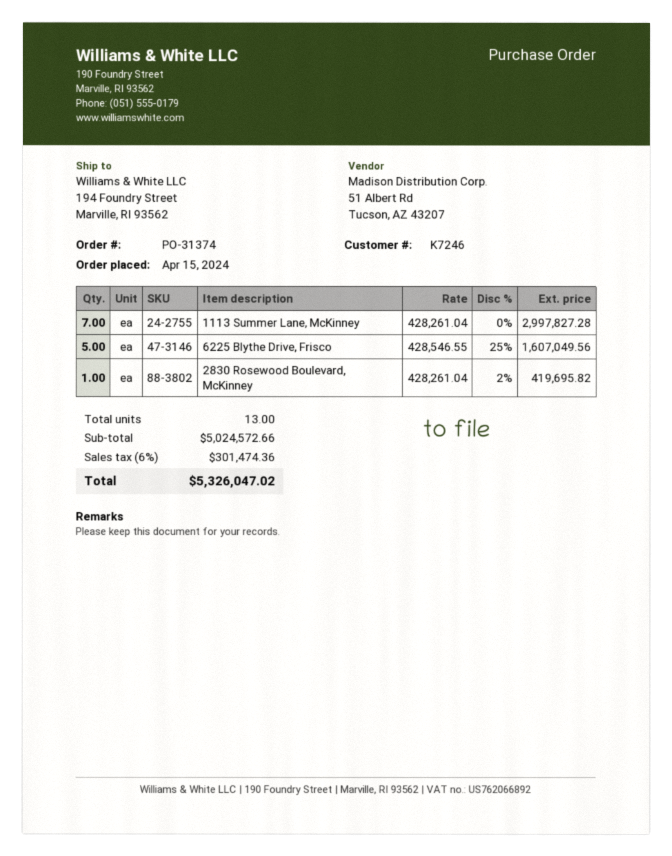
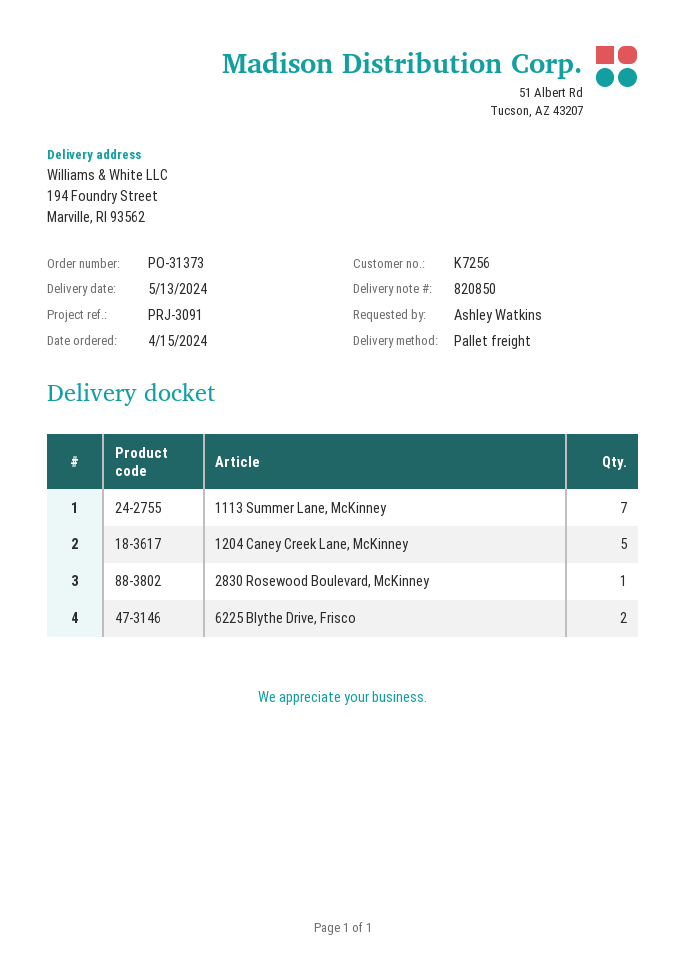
order number: PO-31374 -> PO-31373
customer number: K7246 -> K7256
6225 Blythe Drive, Frisco: 5 -> 2
1204 Caney Creek Lane, McKinney: none -> 5

